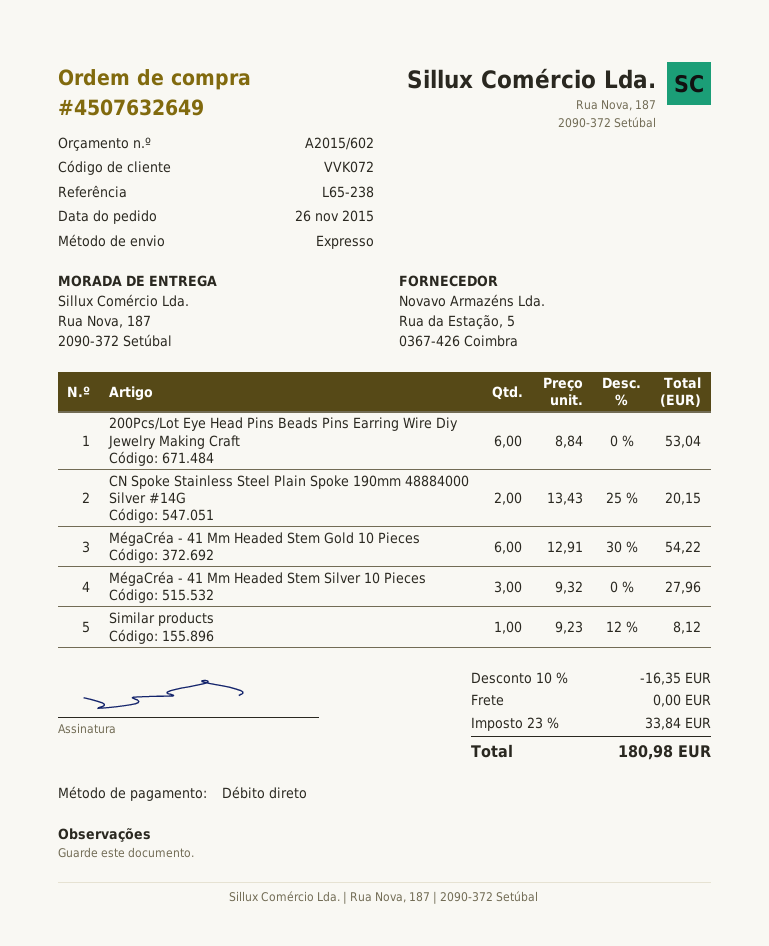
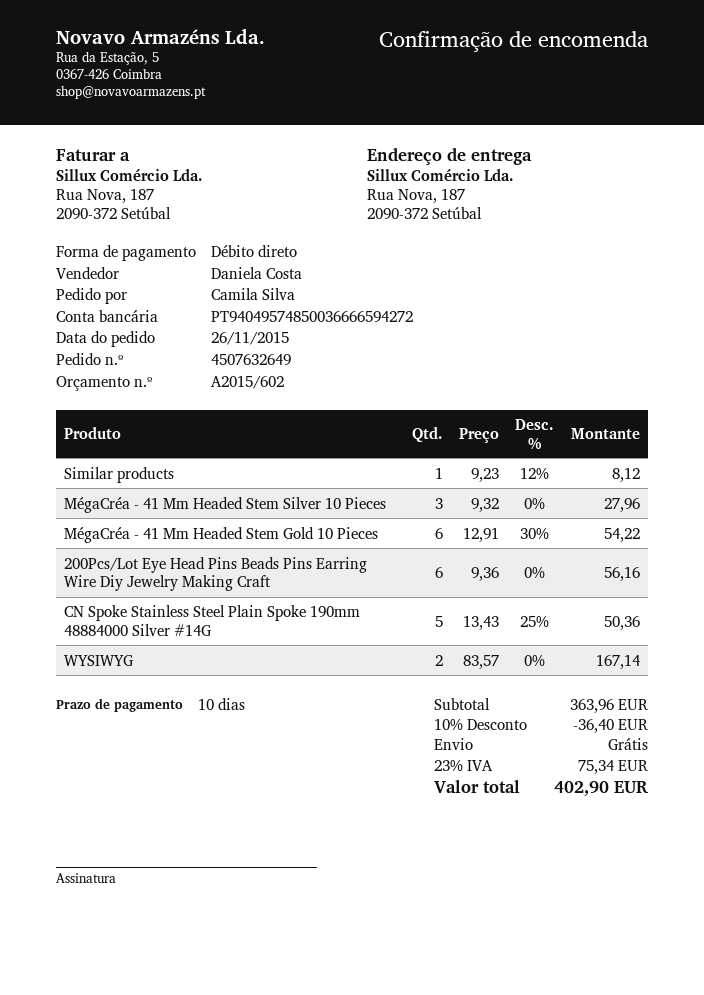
200Pcs/Lot Eye Head Pins Beads Pins Earring Wire Diy Jewelry Making Craft: 6 x 8.84 = 53.04 -> 6 x 9.36 = 56.16
CN Spoke Stainless Steel Plain Spoke 190mm 48884000 Silver #14G: 2 x 13.43 - 25% = 20.15 -> 5 x 13.43 - 25% = 50.36
WYSIWYG: none -> 2 x 83.57 = 167.14
discount: 10% = 16.35 -> 10% = 36.40
tax: 23% = 33.84 -> 23% = 75.34
total: 180.98 -> 402.90

